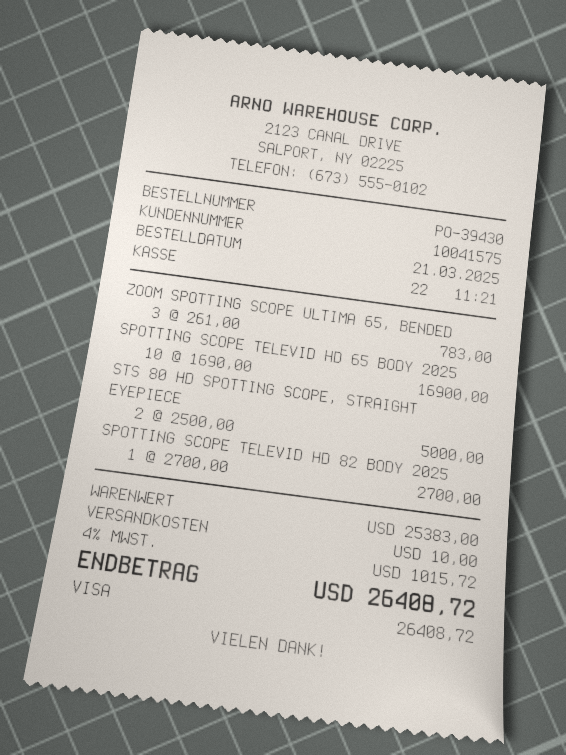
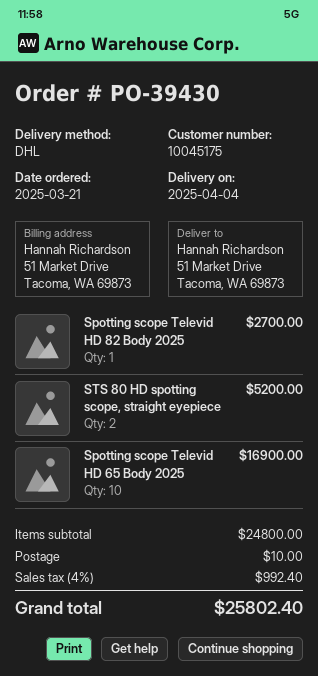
customer number: 10041575 -> 10045175
ZOOM SPOTTING SCOPE ULTIMA 65, BENDED: 3 for 783.00 -> none
STS 80 HD SPOTTING SCOPE, STRAIGHT EYEPIECE: 2 for 5000.00 -> 2 for 5200.00
subtotal: 25383.00 -> 24800.00
tax: 4% = 1015.72 -> 4% = 992.40
total: 26408.72 -> 25802.40

